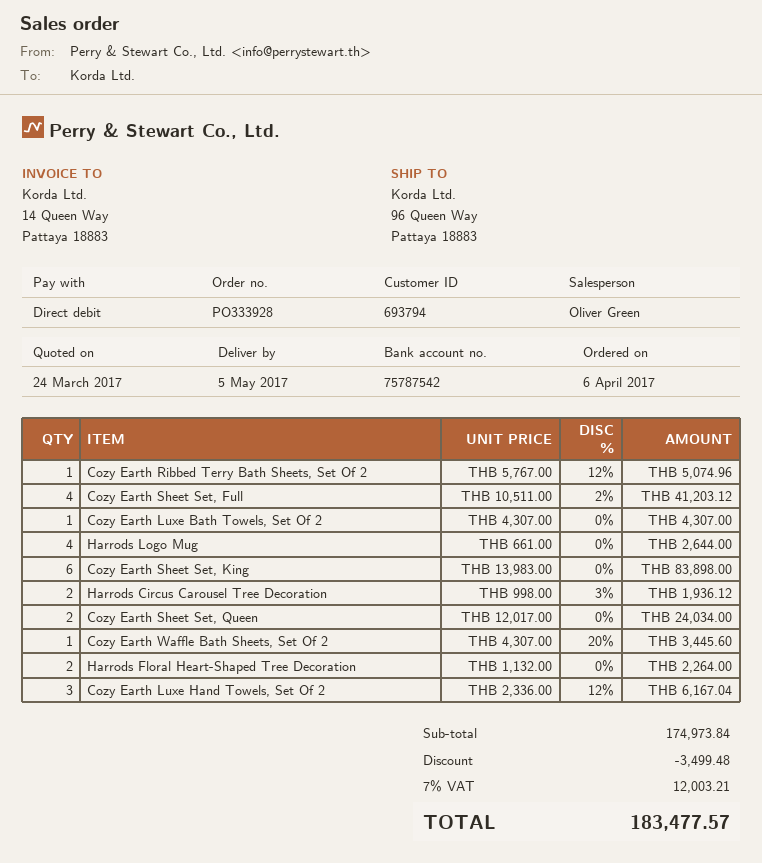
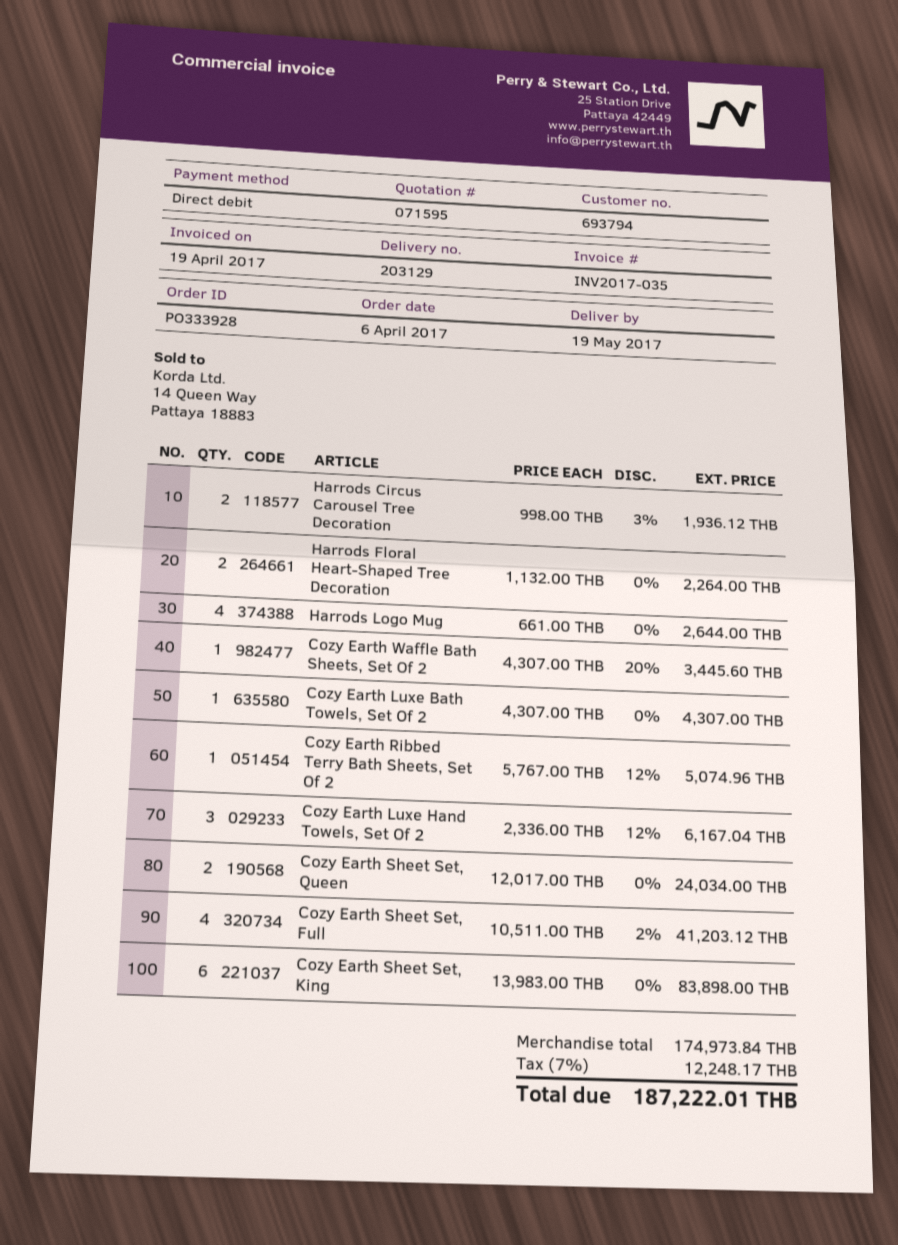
delivery date: 2017-05-05 -> 2017-05-19
discount: 3499.48 -> none
tax: 7% = 12003.21 -> 7% = 12248.17
total: 183477.57 -> 187222.01

